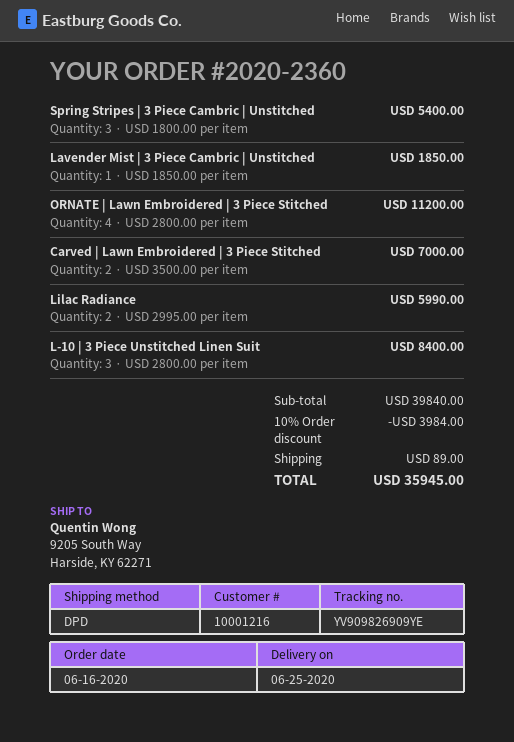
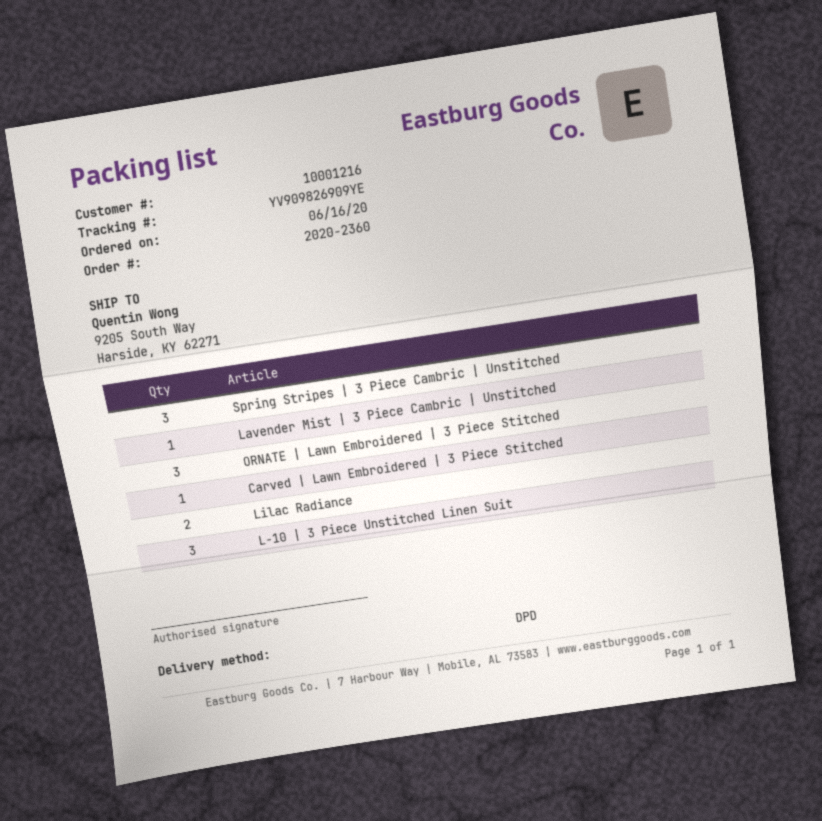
ORNATE | Lawn Embroidered | 3 Piece Stitched: 4 -> 3
Carved | Lawn Embroidered | 3 Piece Stitched: 2 -> 1

